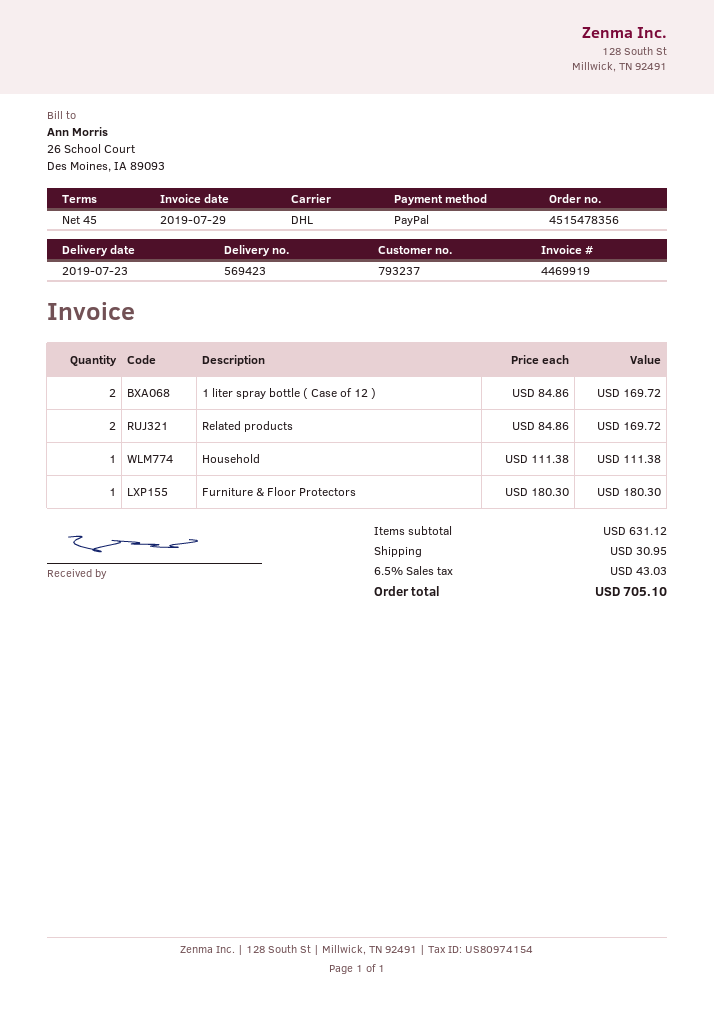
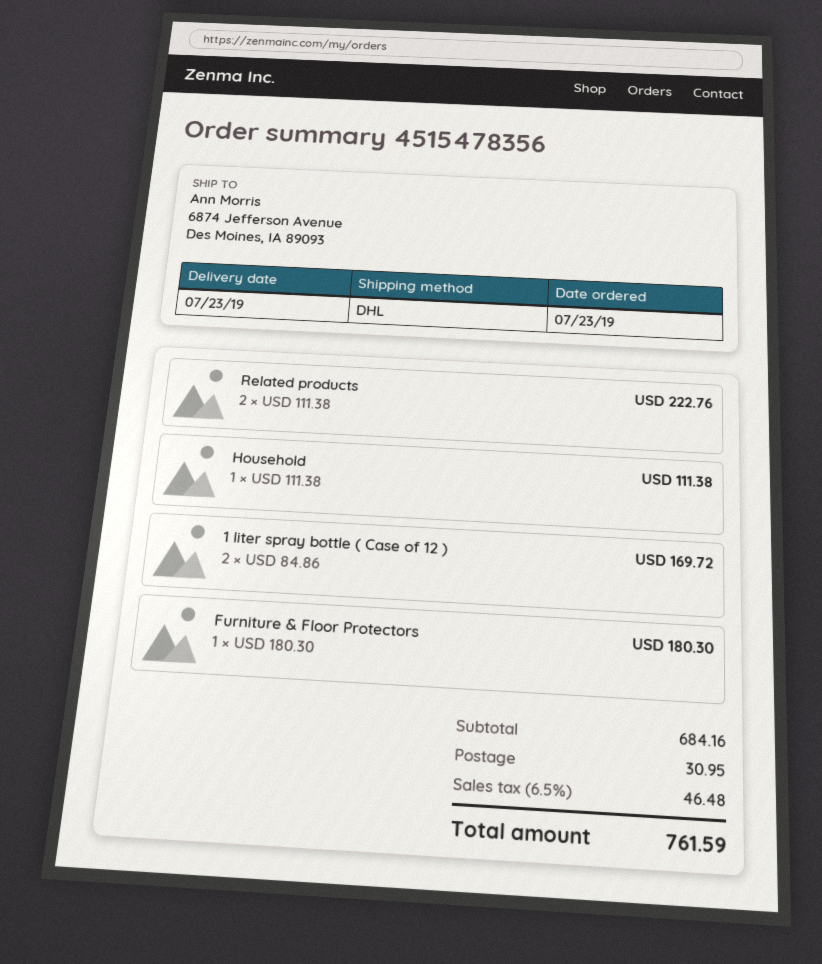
Related products: 2 x 84.86 = 169.72 -> 2 x 111.38 = 222.76
subtotal: 631.12 -> 684.16
tax: 6.5% = 43.03 -> 6.5% = 46.48
total: 705.10 -> 761.59

